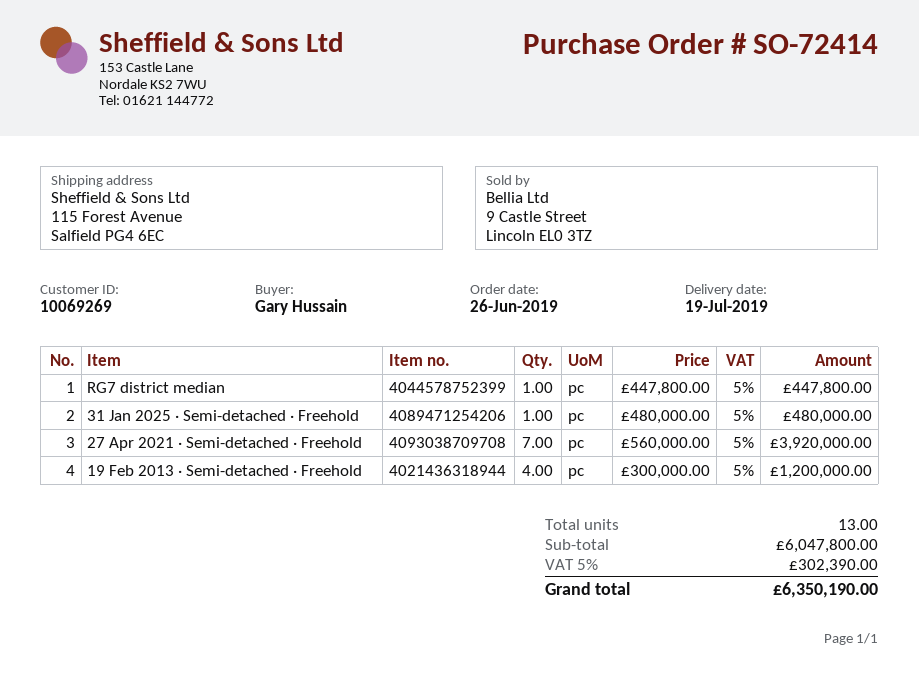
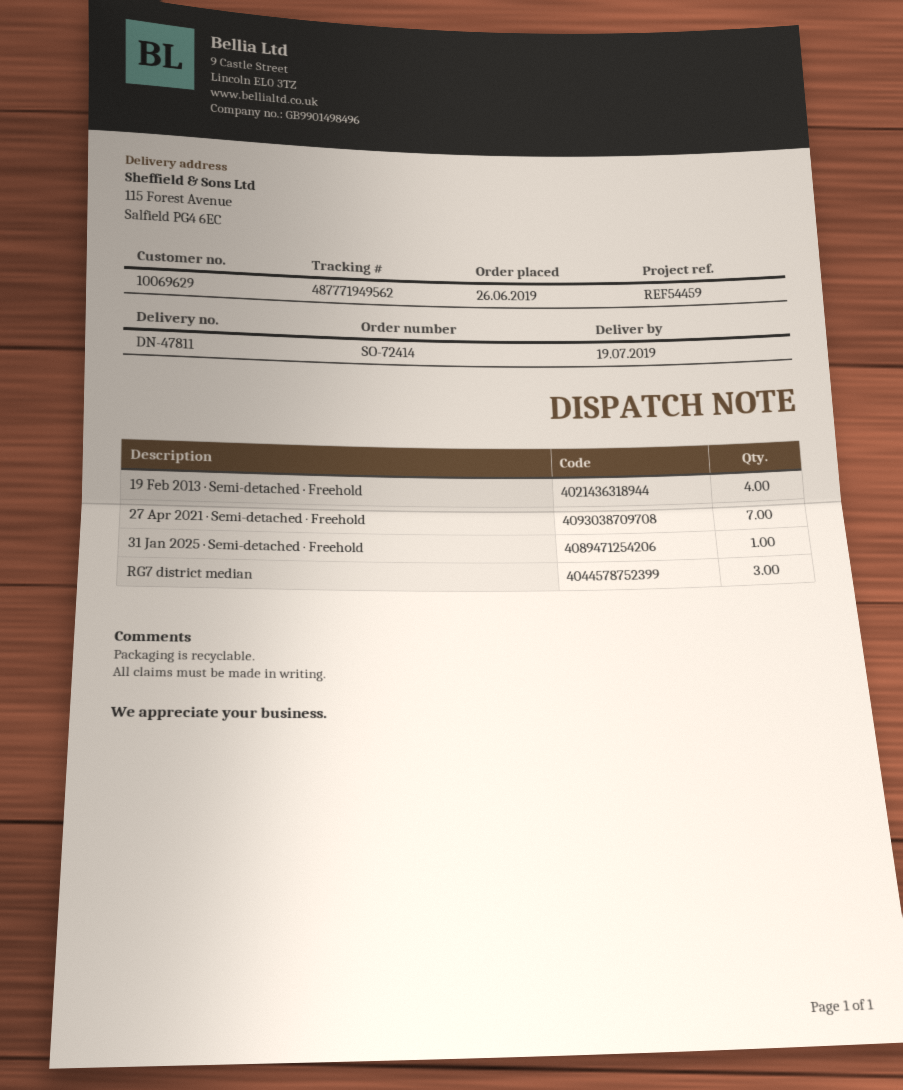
customer number: 10069269 -> 10069629
RG7 district median: 1 -> 3

